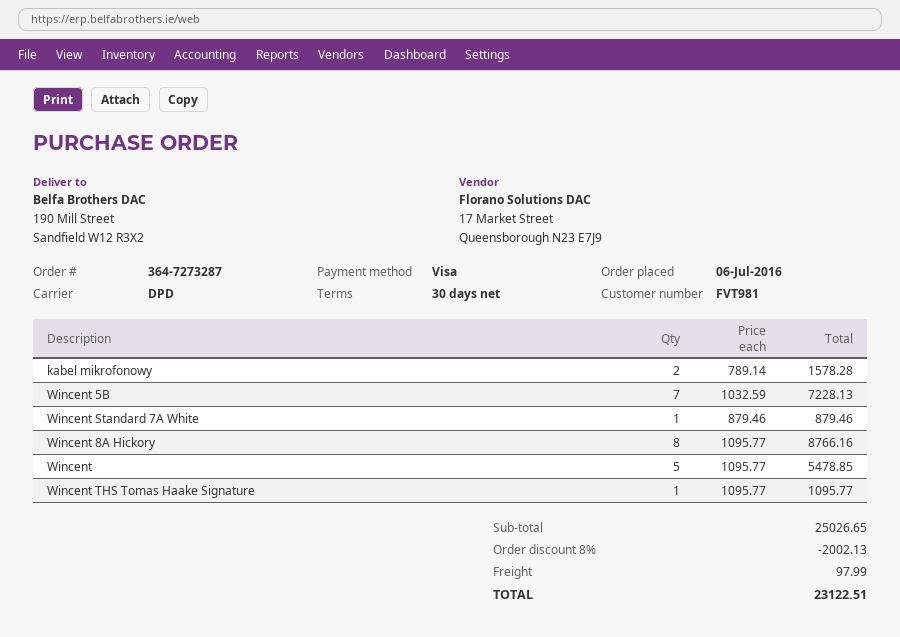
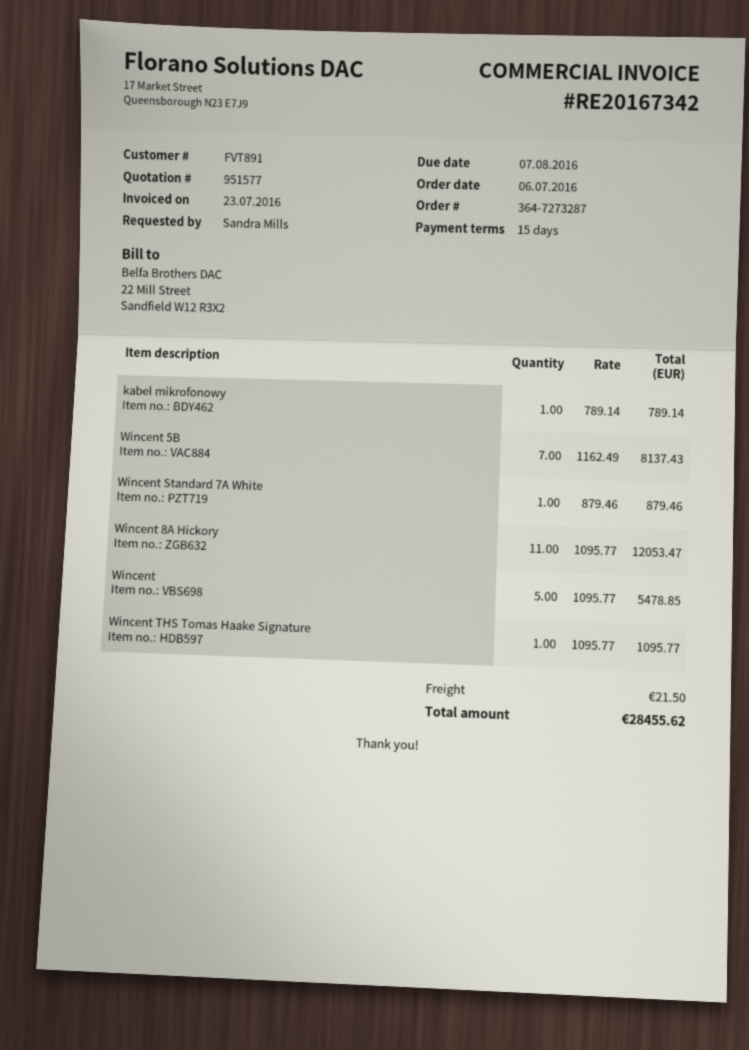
payment terms: 30 days -> 15 days
customer number: FVT981 -> FVT891
kabel mikrofonowy: 2 x 789.14 = 1578.28 -> 1 x 789.14 = 789.14
Wincent 5B: 7 x 1032.59 = 7228.13 -> 7 x 1162.49 = 8137.43
Wincent 8A Hickory: 8 x 1095.77 = 8766.16 -> 11 x 1095.77 = 12053.47
discount: 8% = 2002.13 -> none
shipping: 97.99 -> 21.50
total: 23122.51 -> 28455.62

